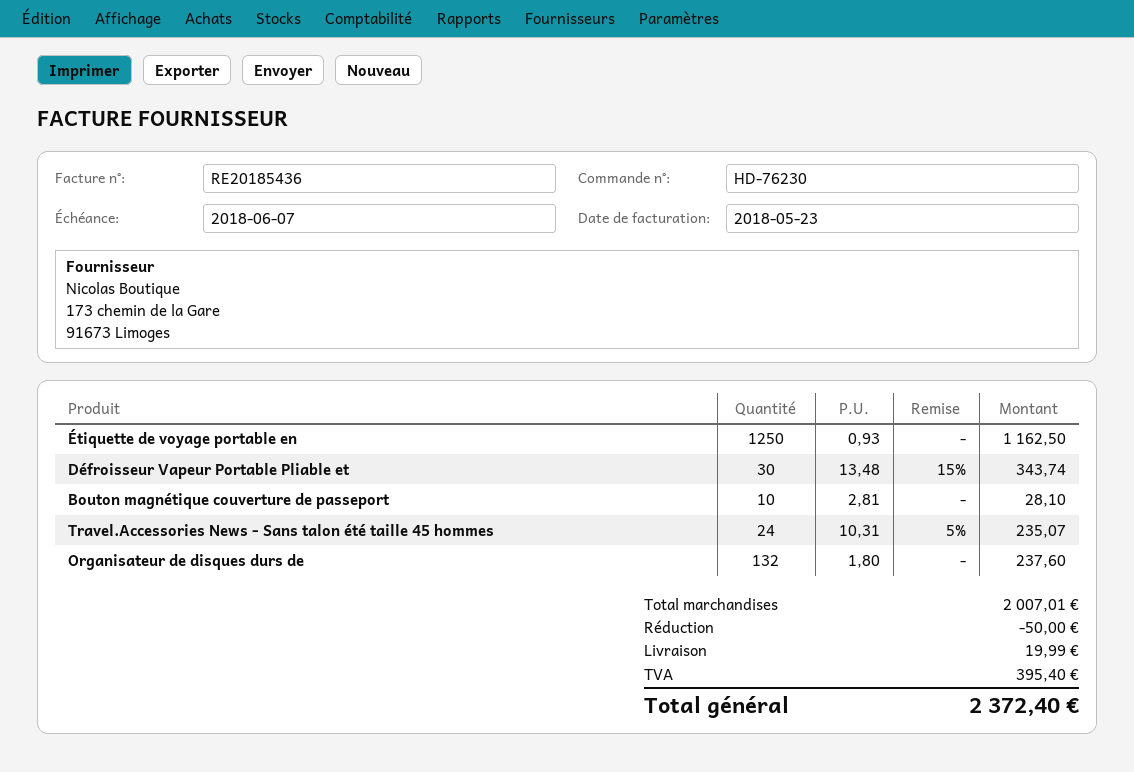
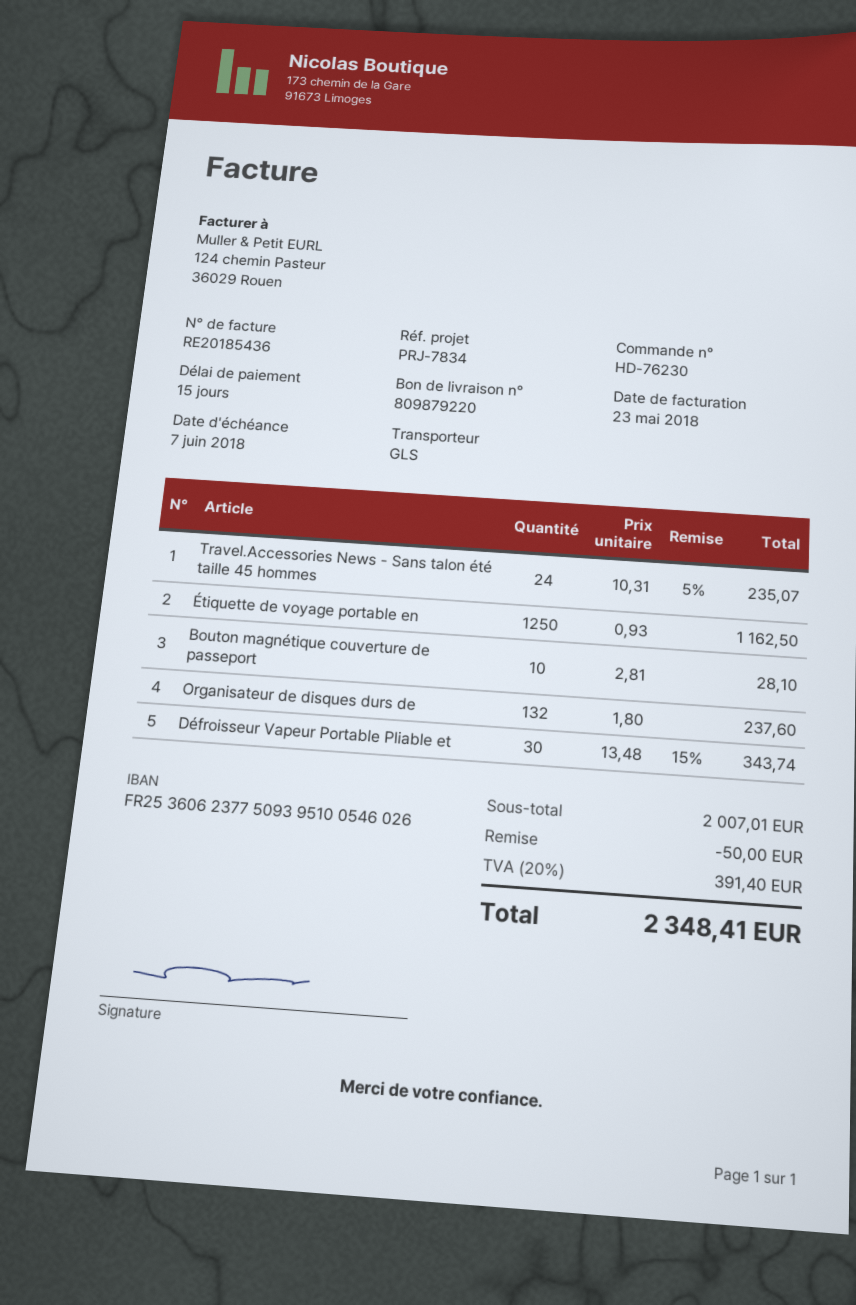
shipping: 19.99 -> none
tax: 395.40 -> 391.40
total: 2372.40 -> 2348.41

